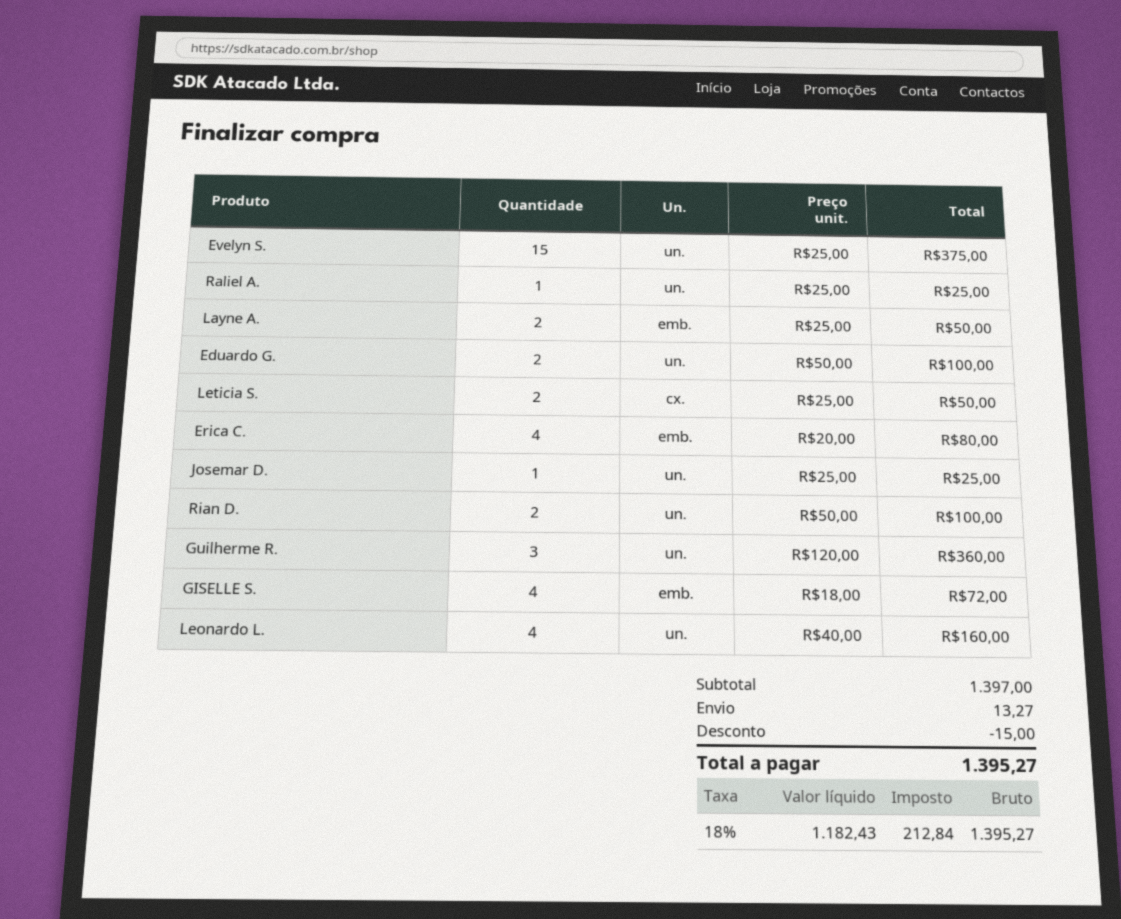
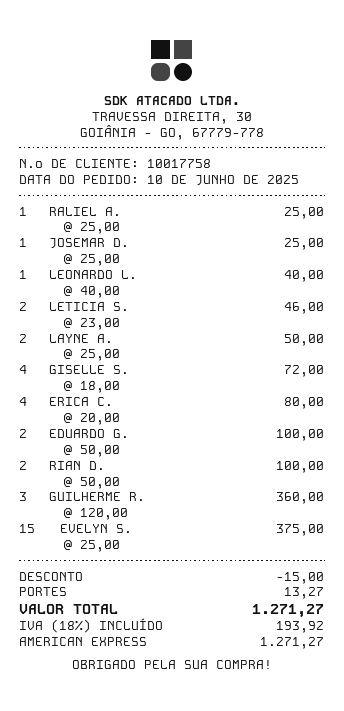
Leticia S.: 2 x 25.00 = 50.00 -> 2 x 23.00 = 46.00
Leonardo L.: 4 x 40.00 = 160.00 -> 1 x 40.00 = 40.00
tax: 18% = 212.84 -> 18% = 193.92
total: 1395.27 -> 1271.27

